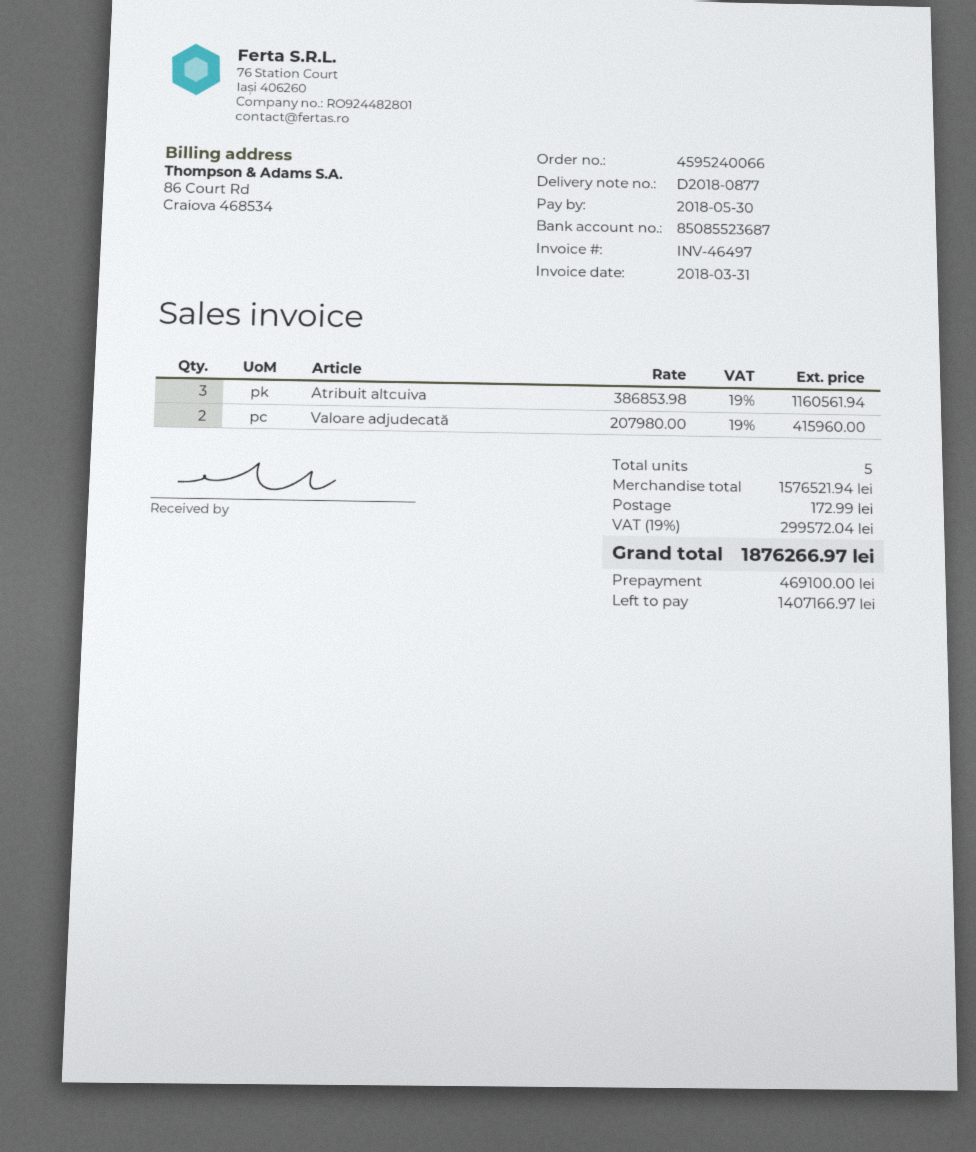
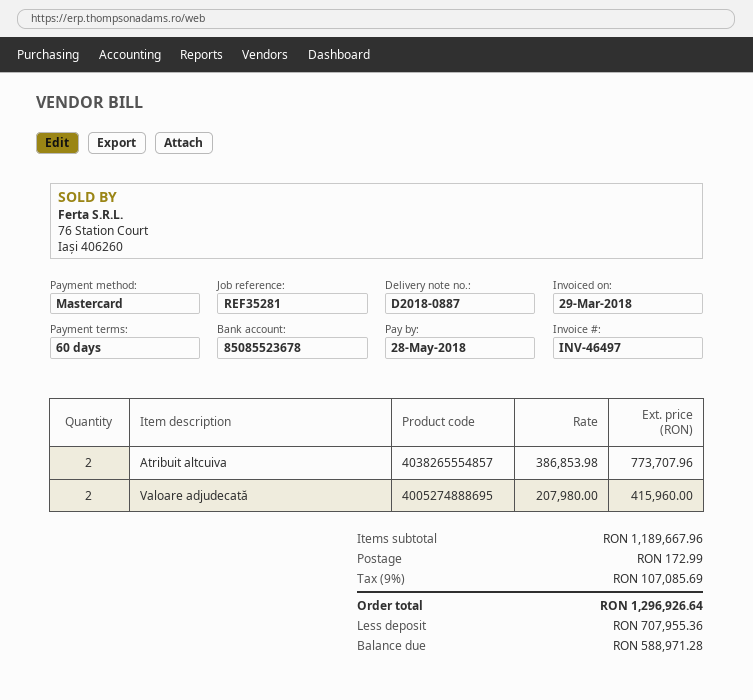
delivery note number: D2018-0877 -> D2018-0887
invoice date: 2018-03-31 -> 2018-03-29
due date: 2018-05-30 -> 2018-05-28
bank account: 85085523687 -> 85085523678
Atribuit altcuiva: 3 x 386853.98 = 1160561.94 -> 2 x 386853.98 = 773707.96
subtotal: 1576521.94 -> 1189667.96
tax: 19% = 299572.04 -> 9% = 107085.69
total: 1876266.97 -> 1296926.64
deposit: 469100.00 -> 707955.36
balance: 1407166.97 -> 588971.28

